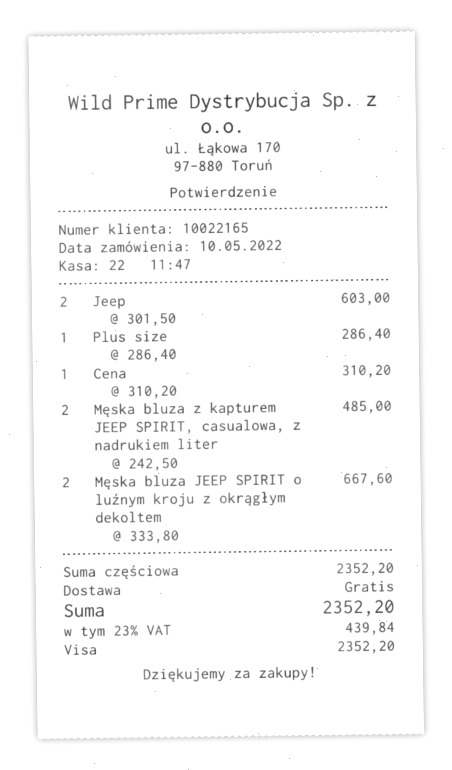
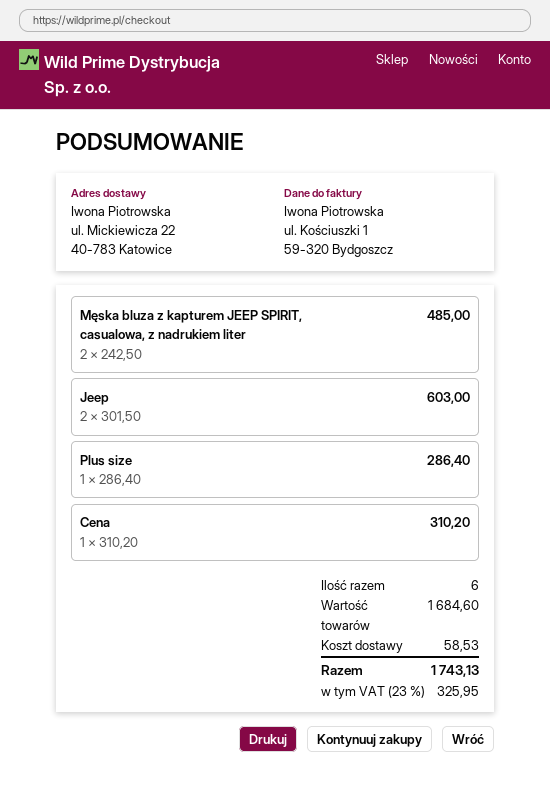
Męska bluza JEEP SPIRIT o luźnym kroju z okrągłym dekoltem: 2 x 333.80 = 667.60 -> none
subtotal: 2352.20 -> 1684.60
shipping: 0.00 -> 58.53
tax: 23% = 439.84 -> 23% = 325.95
total: 2352.20 -> 1743.13

